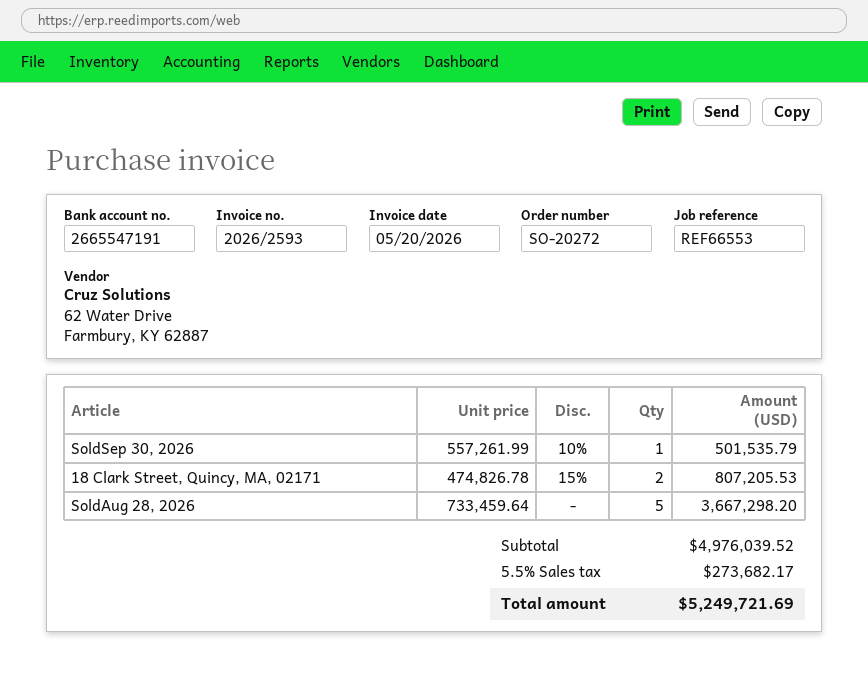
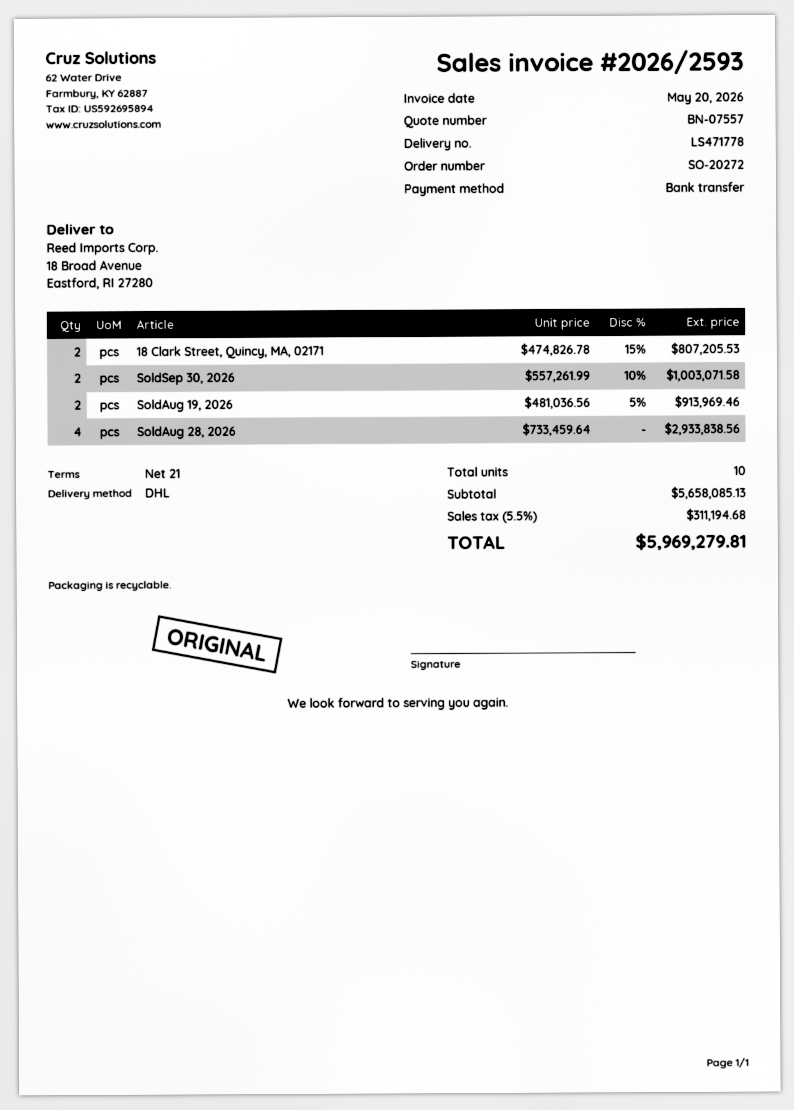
SoldSep 30, 2026: 1 x 557261.99 - 10% = 501535.79 -> 2 x 557261.99 - 10% = 1003071.58
SoldAug 28, 2026: 5 x 733459.64 = 3667298.20 -> 4 x 733459.64 = 2933838.56
SoldAug 19, 2026: none -> 2 x 481036.56 - 5% = 913969.46
subtotal: 4976039.52 -> 5658085.13
tax: 5.5% = 273682.17 -> 5.5% = 311194.68
total: 5249721.69 -> 5969279.81

